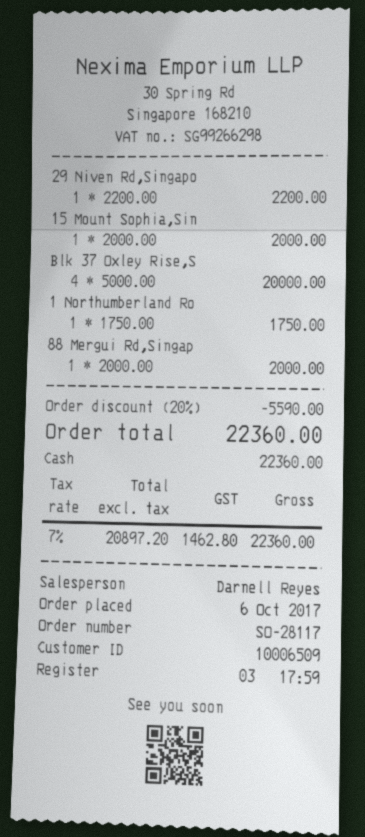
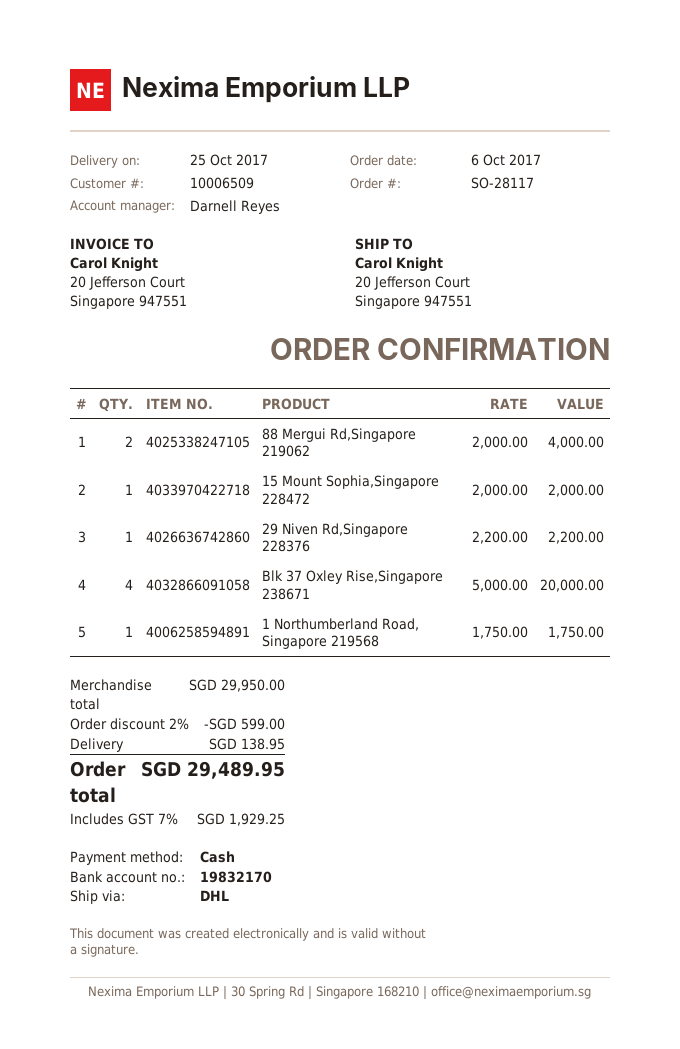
88 Mergui Rd,Singap: 1 x 2000.00 = 2000.00 -> 2 x 2000.00 = 4000.00
discount: 20% = 5590.00 -> 2% = 599.00
shipping: none -> 138.95
tax: 7% = 1462.80 -> 7% = 1929.25
total: 22360.00 -> 29489.95

